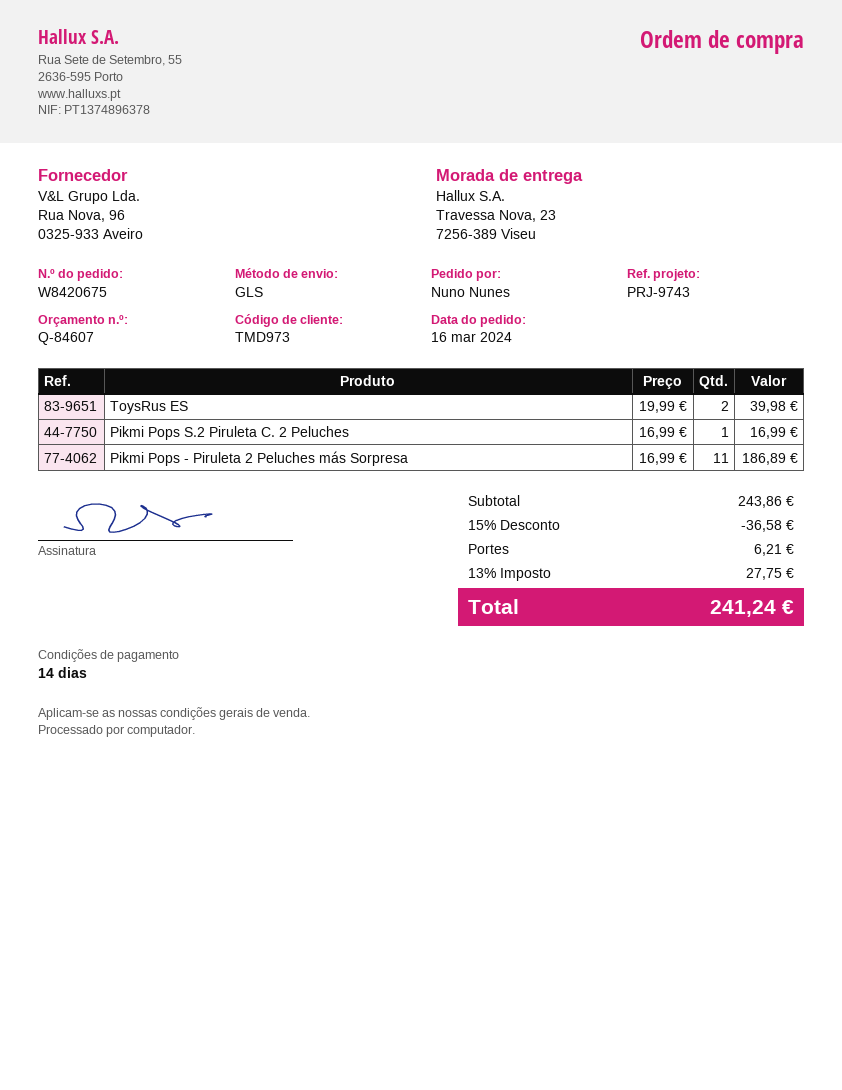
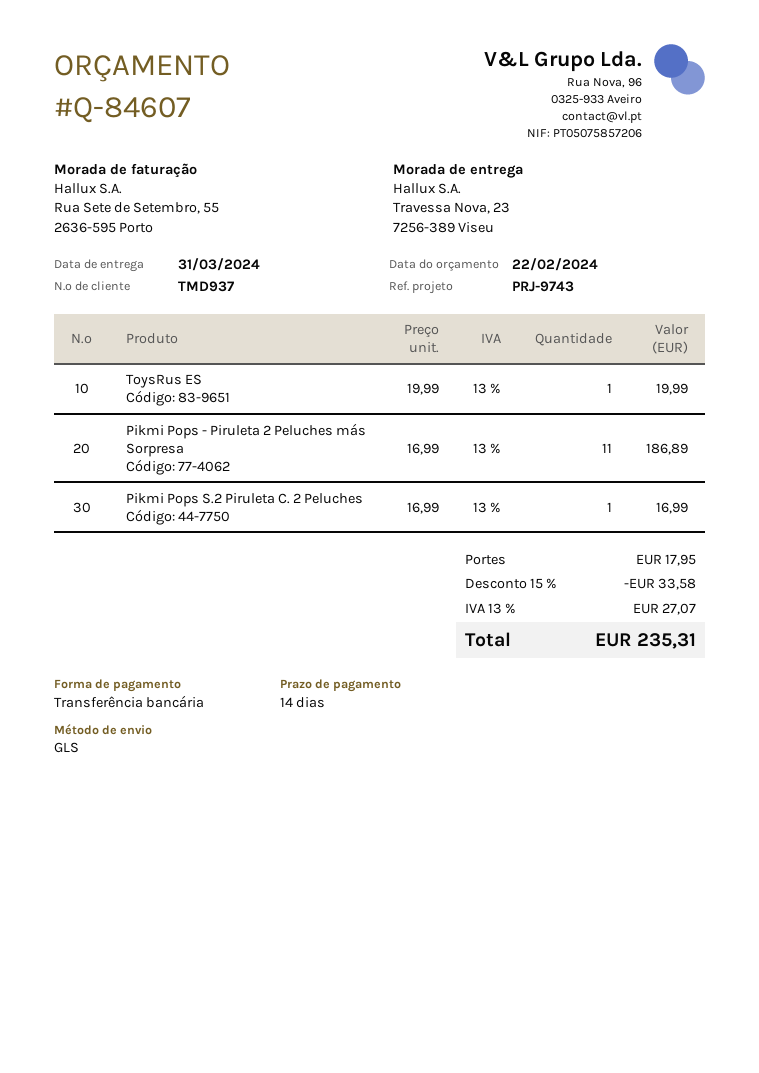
customer number: TMD973 -> TMD937
ToysRus ES: 2 x 19.99 = 39.98 -> 1 x 19.99 = 19.99
discount: 15% = 36.58 -> 15% = 33.58
shipping: 6.21 -> 17.95
tax: 13% = 27.75 -> 13% = 27.07
total: 241.24 -> 235.31

